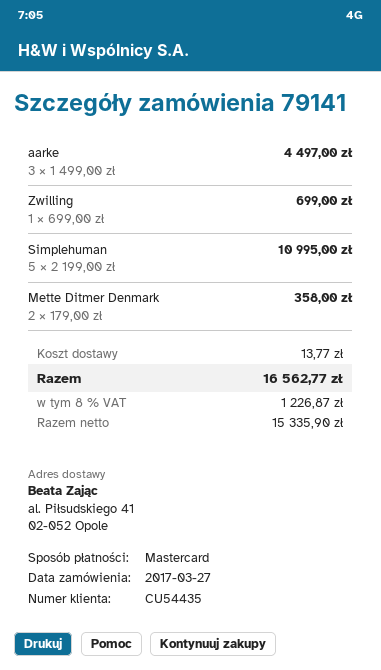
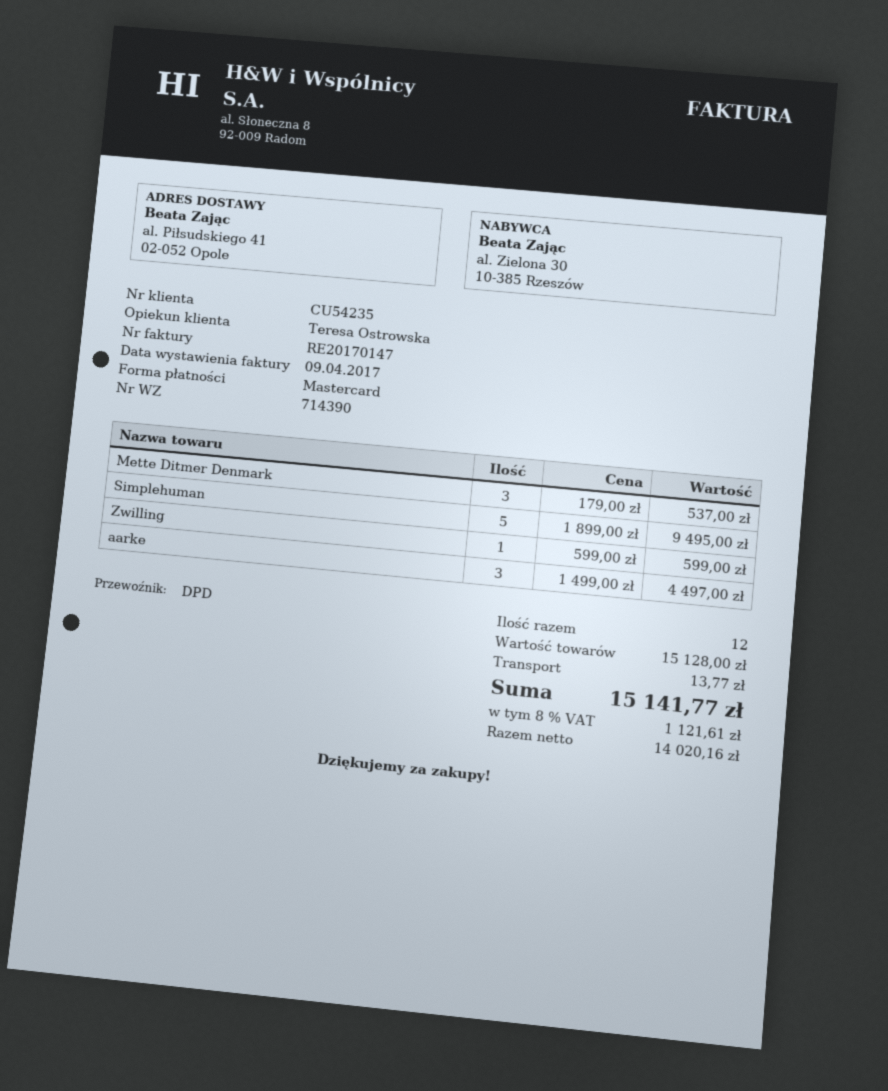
customer number: CU54435 -> CU54235
Zwilling: 1 x 699.00 = 699.00 -> 1 x 599.00 = 599.00
Simplehuman: 5 x 2199.00 = 10995.00 -> 5 x 1899.00 = 9495.00
Mette Ditmer Denmark: 2 x 179.00 = 358.00 -> 3 x 179.00 = 537.00
net: 15335.90 -> 14020.16
tax: 8% = 1226.87 -> 8% = 1121.61
total: 16562.77 -> 15141.77

